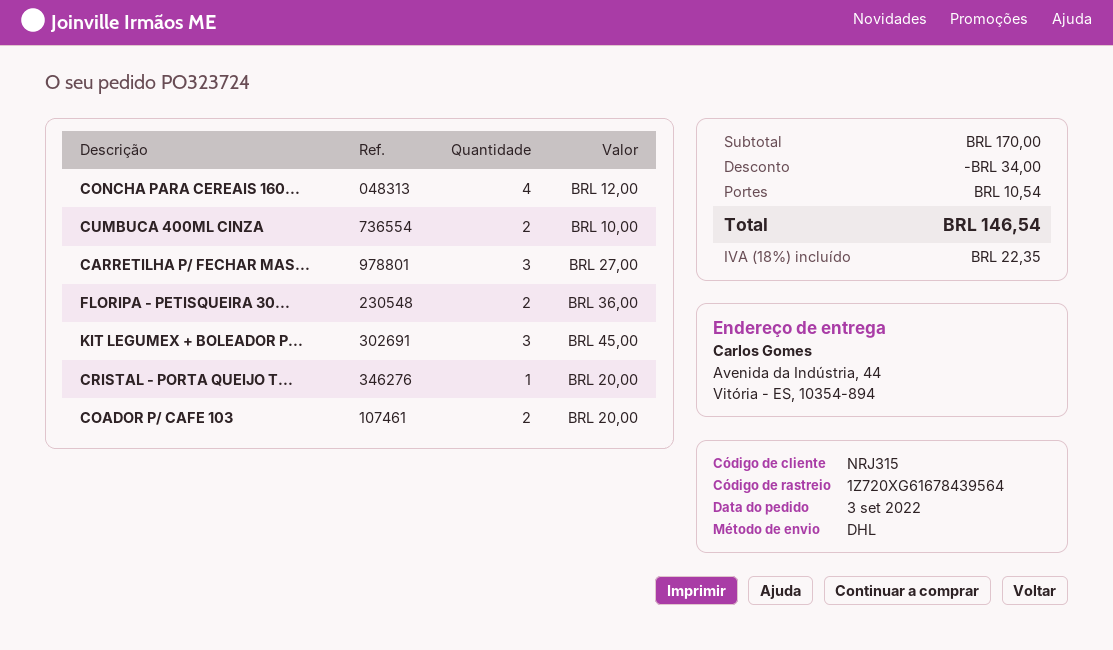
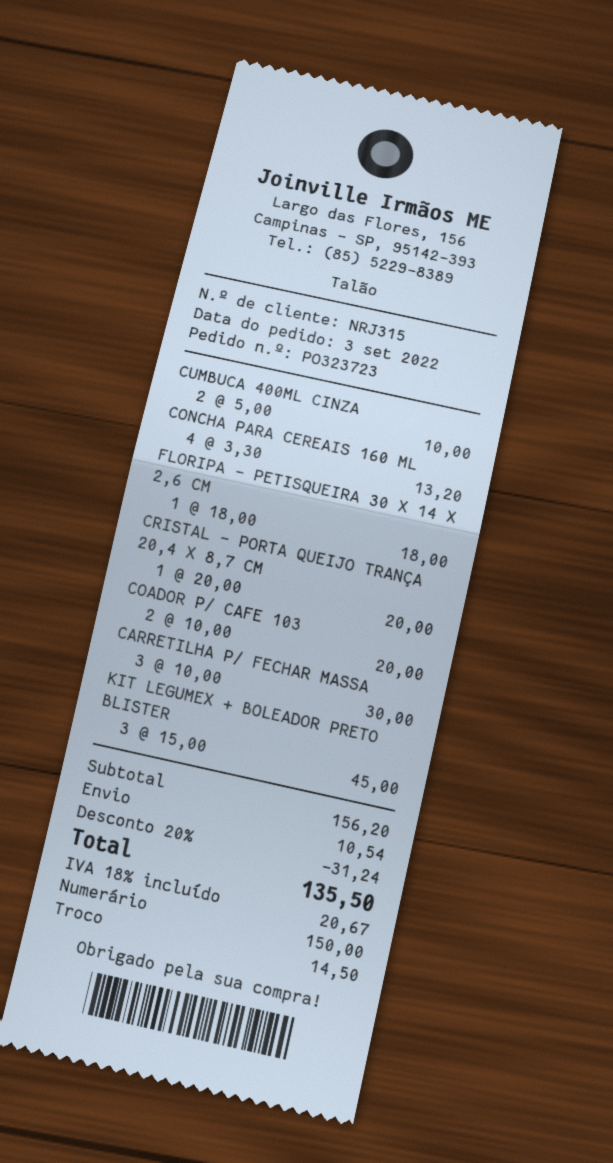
order number: PO323724 -> PO323723
CONCHA PARA CEREAIS 160...: 4 for 12.00 -> 4 for 13.20
CARRETILHA P/ FECHAR MAS...: 3 for 27.00 -> 3 for 30.00
FLORIPA - PETISQUEIRA 30...: 2 for 36.00 -> 1 for 18.00
subtotal: 170.00 -> 156.20
discount: 34.00 -> 31.24
tax: 18% = 22.35 -> 18% = 20.67
total: 146.54 -> 135.50

